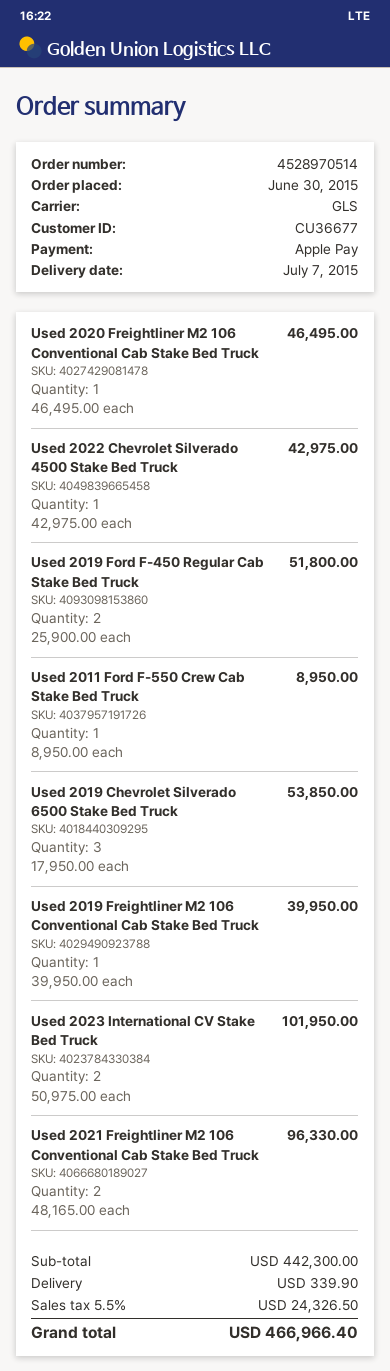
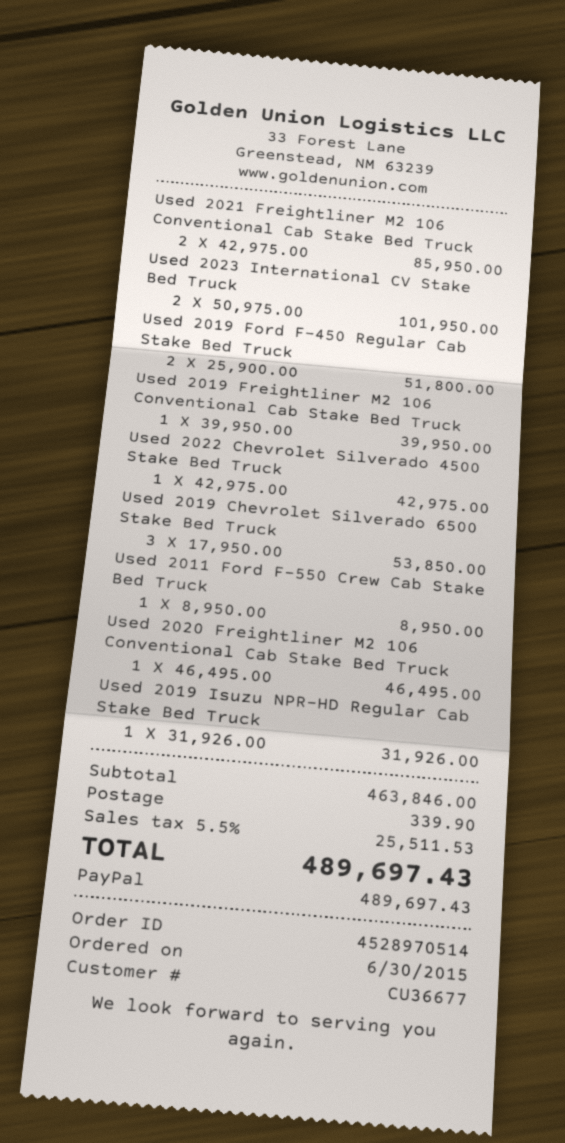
payment method: Apple Pay -> PayPal
Used 2021 Freightliner M2 106 Conventional Cab Stake Bed Truck: 2 x 48165.00 = 96330.00 -> 2 x 42975.00 = 85950.00
Used 2019 Isuzu NPR-HD Regular Cab Stake Bed Truck: none -> 1 x 31926.00 = 31926.00
subtotal: 442300.00 -> 463846.00
tax: 5.5% = 24326.50 -> 5.5% = 25511.53
total: 466966.40 -> 489697.43

